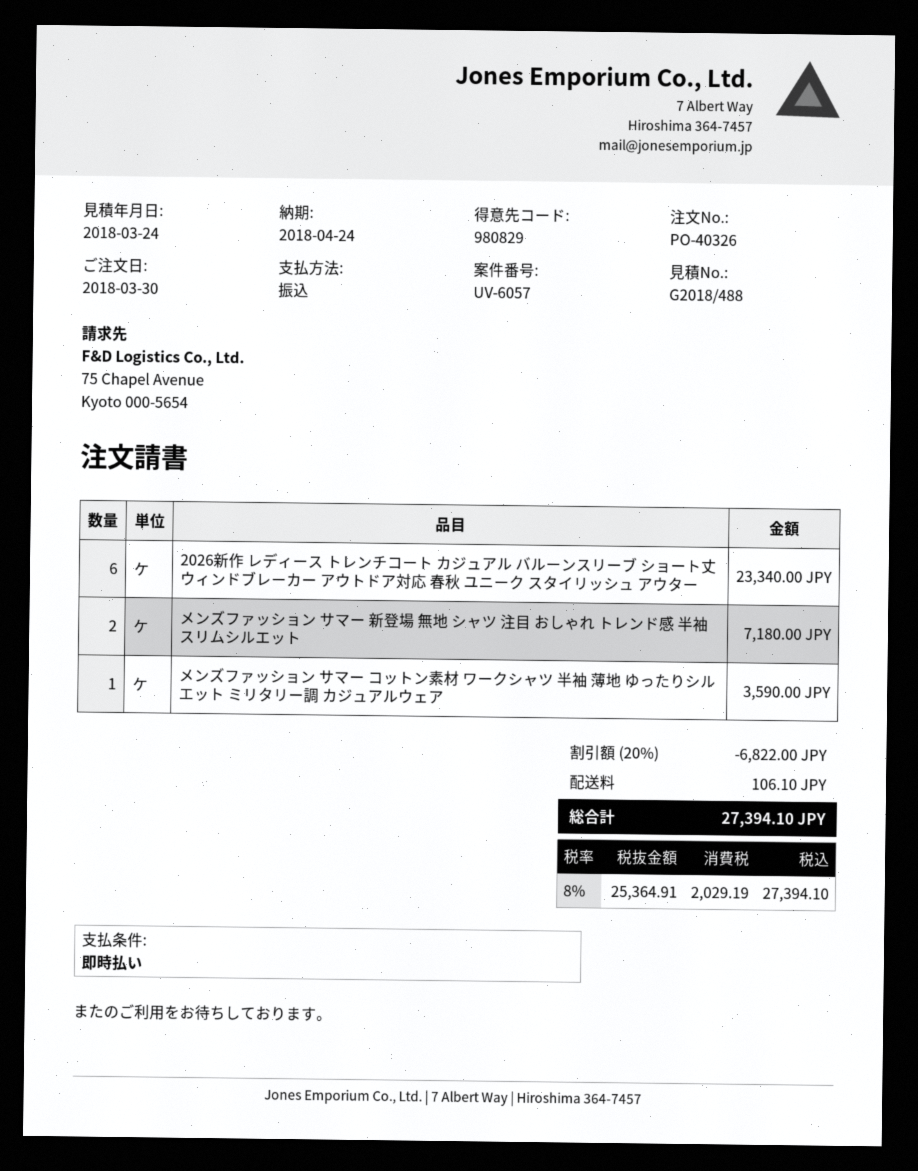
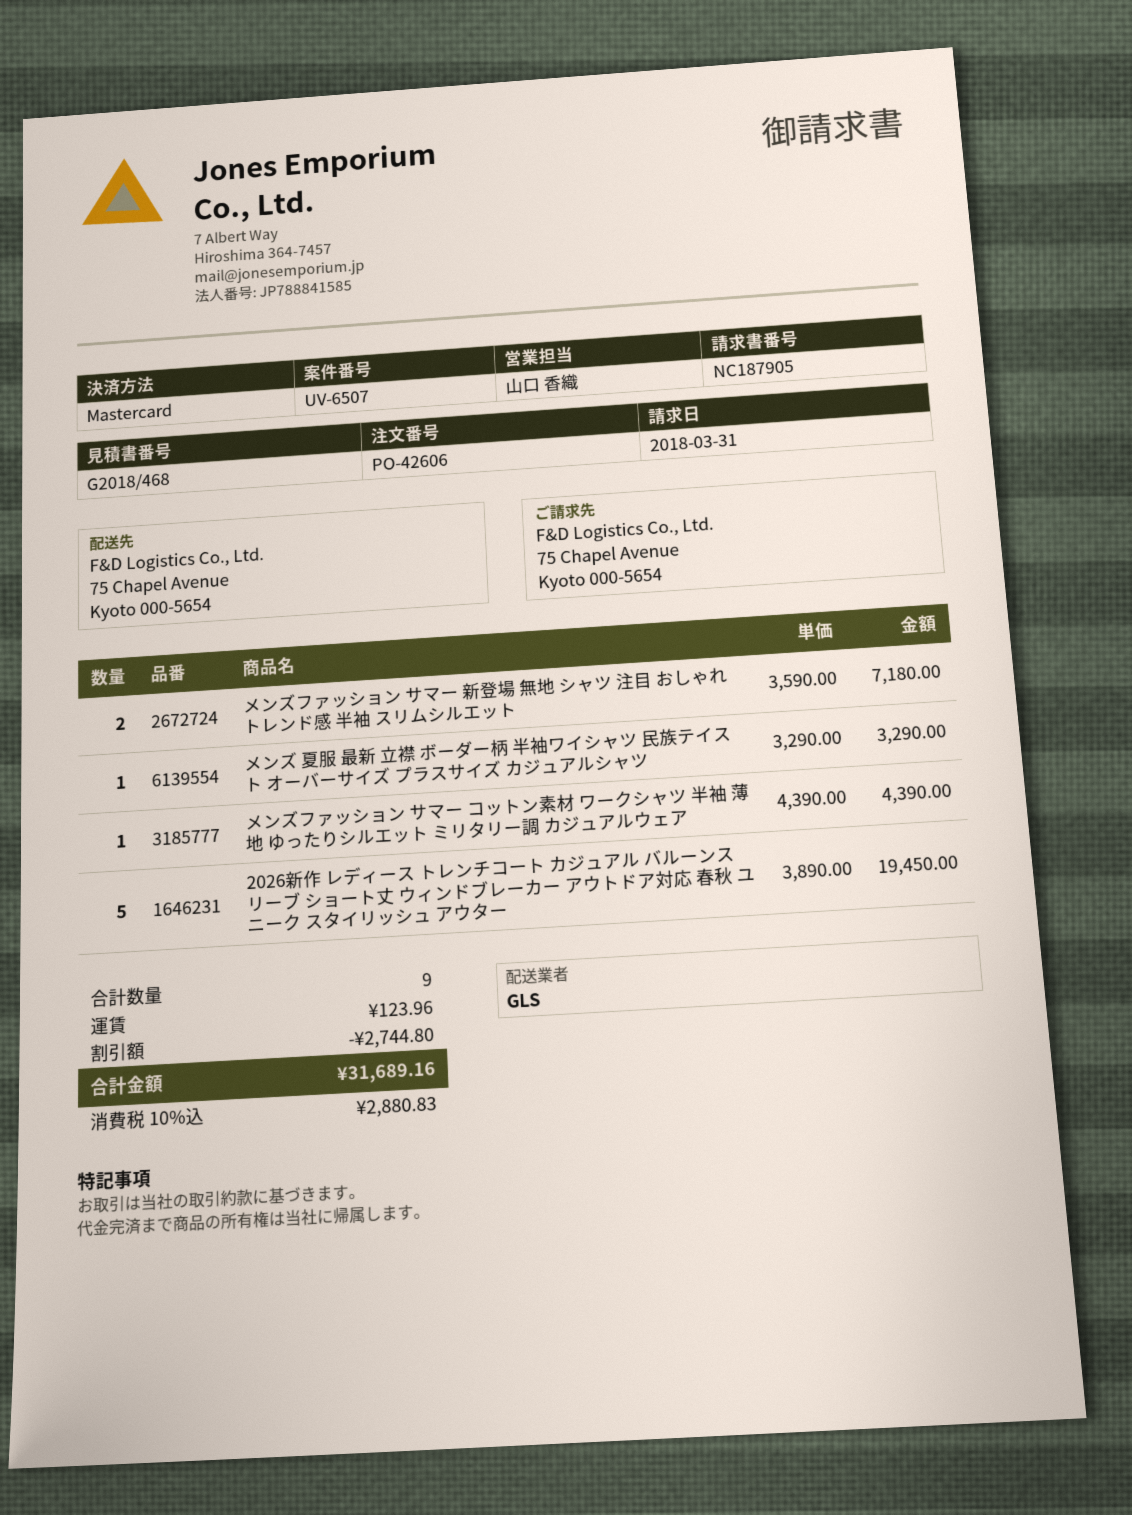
quote number: G2018/488 -> G2018/468
order number: PO-40326 -> PO-42606
reference: UV-6057 -> UV-6507
payment method: bank transfer -> Mastercard
2026新作 レディース トレンチコート カジュアル バルーンスリーブ ショート丈 ウィンドブレーカー アウトドア対応 春秋 ユニーク スタイリッシュ アウター: 6 for 23340.00 -> 5 for 19450.00
メンズファッション サマー コットン素材 ワークシャツ 半袖 薄地 ゆったりシルエット ミリタリー調 カジュアルウェア: 1 for 3590.00 -> 1 for 4390.00
メンズ 夏服 最新 立襟 ボーダー柄 半袖ワイシャツ 民族テイスト オーバーサイズ プラスサイズ カジュアルシャツ: none -> 1 for 3290.00
discount: 6822.00 -> 2744.80
shipping: 106.10 -> 123.96
tax: 8% = 2029.19 -> 10% = 2880.83
total: 27394.10 -> 31689.16

